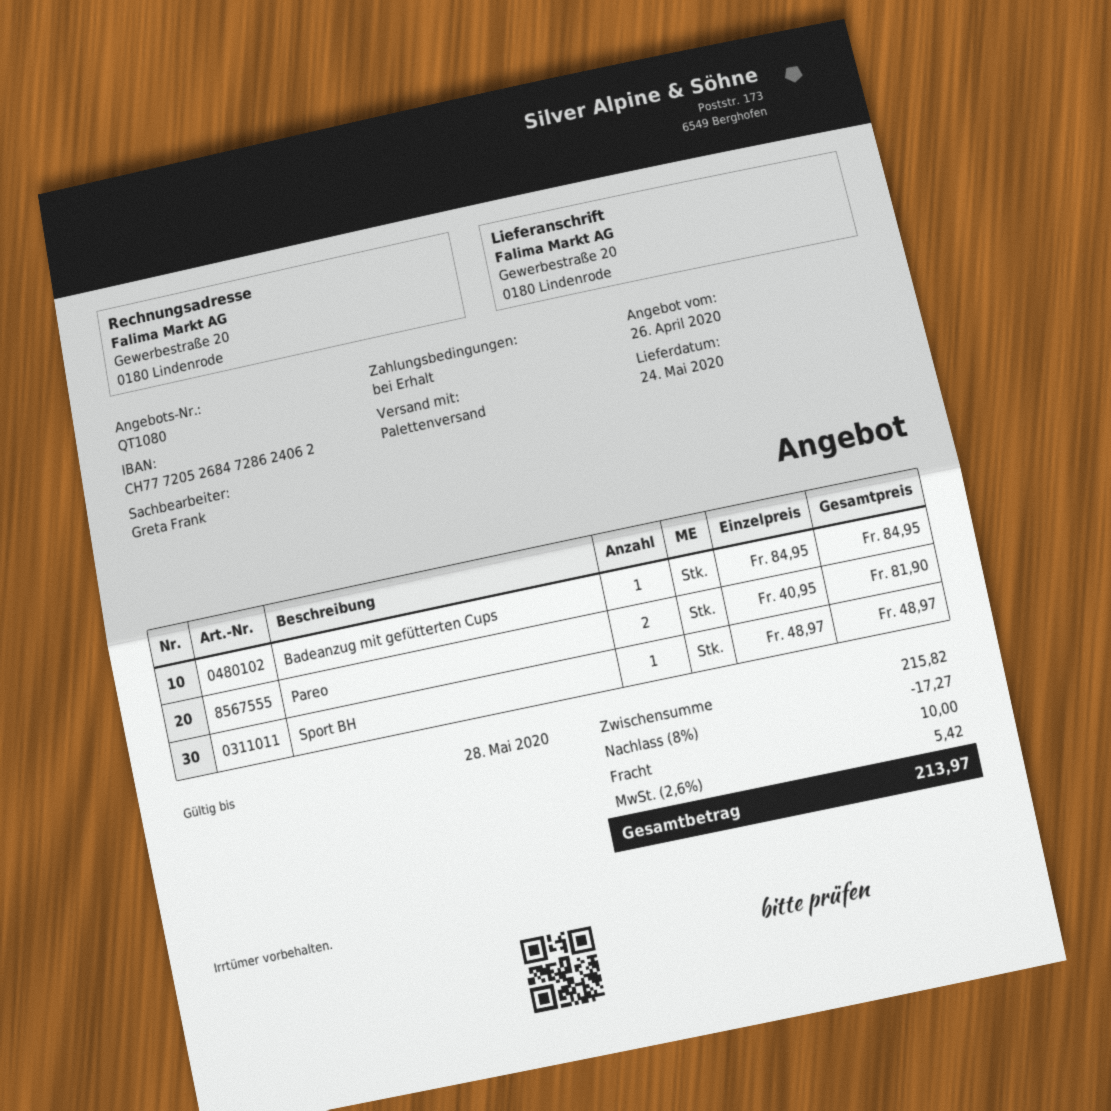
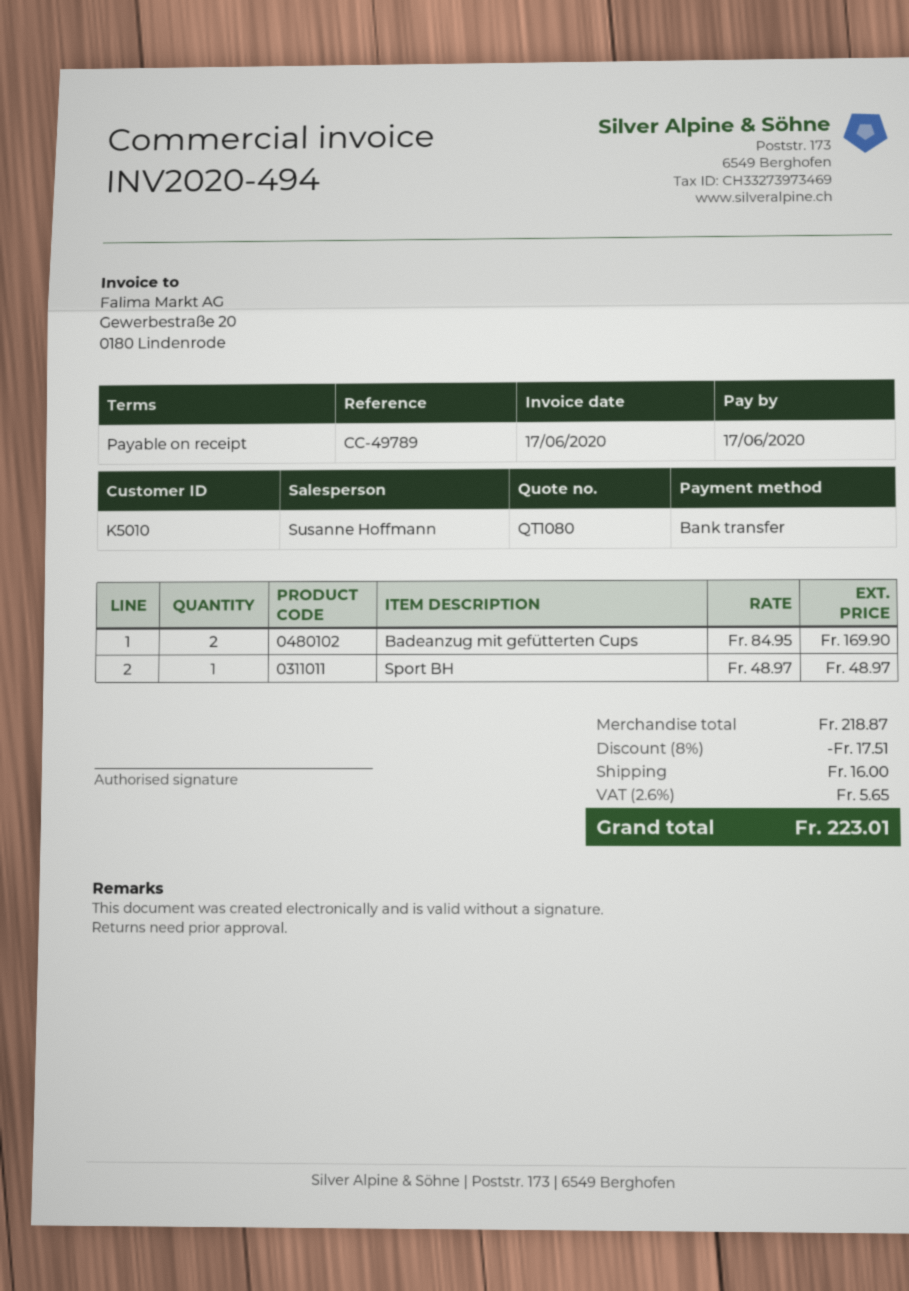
sales rep: Greta Frank -> Susanne Hoffmann
Badeanzug mit gefütterten Cups: 1 x 84.95 = 84.95 -> 2 x 84.95 = 169.90
Pareo: 2 x 40.95 = 81.90 -> none
subtotal: 215.82 -> 218.87
discount: 8% = 17.27 -> 8% = 17.51
shipping: 10.00 -> 16.00
tax: 2.6% = 5.42 -> 2.6% = 5.65
total: 213.97 -> 223.01

